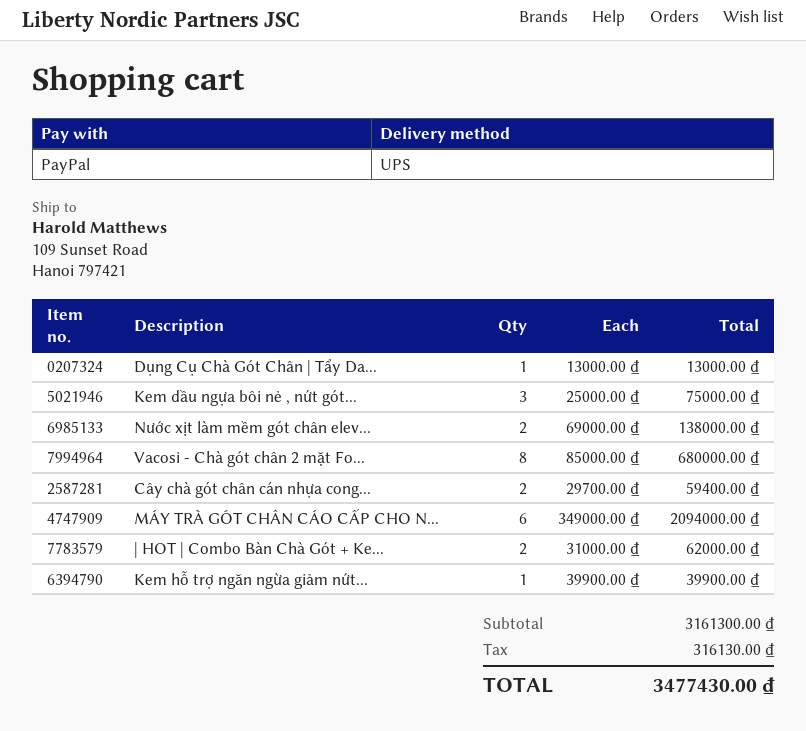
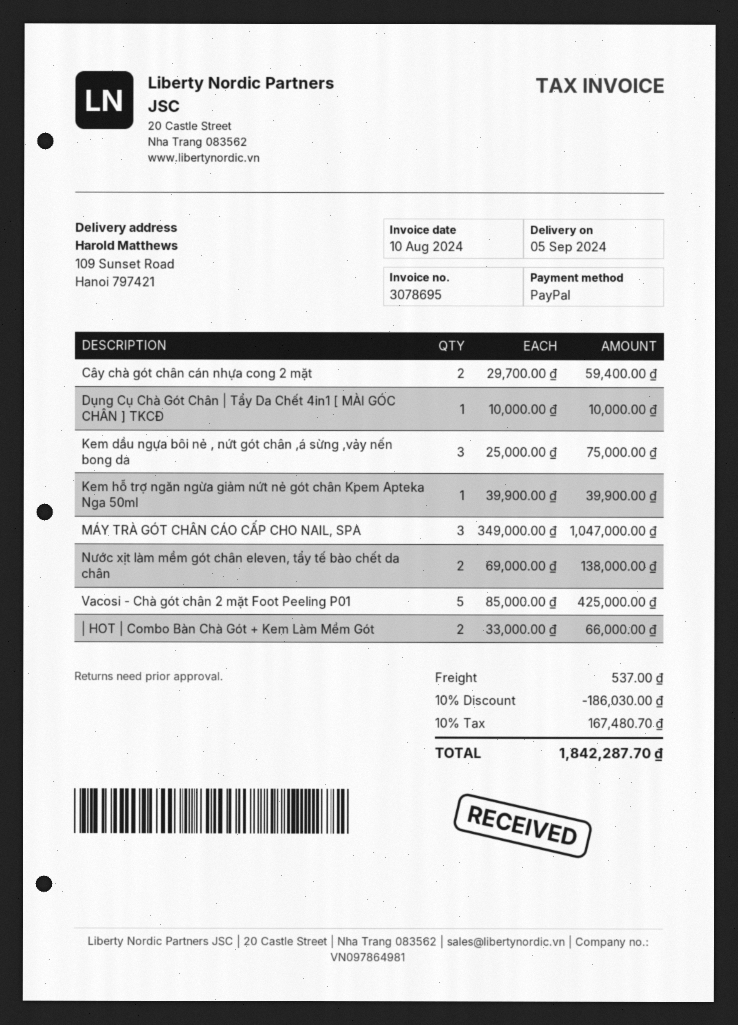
Dụng Cụ Chà Gót Chân | Tẩy Da...: 1 x 13000.00 = 13000.00 -> 1 x 10000.00 = 10000.00
Vacosi - Chà gót chân 2 mặt Fo...: 8 x 85000.00 = 680000.00 -> 5 x 85000.00 = 425000.00
MÁY TRÀ GÓT CHÂN CÁO CẤP CHO N...: 6 x 349000.00 = 2094000.00 -> 3 x 349000.00 = 1047000.00
| HOT | Combo Bàn Chà Gót + Ke...: 2 x 31000.00 = 62000.00 -> 2 x 33000.00 = 66000.00
discount: none -> 10% = 186030.00
shipping: none -> 537.00
tax: 316130.00 -> 167480.70
total: 3477430.00 -> 1842287.70

